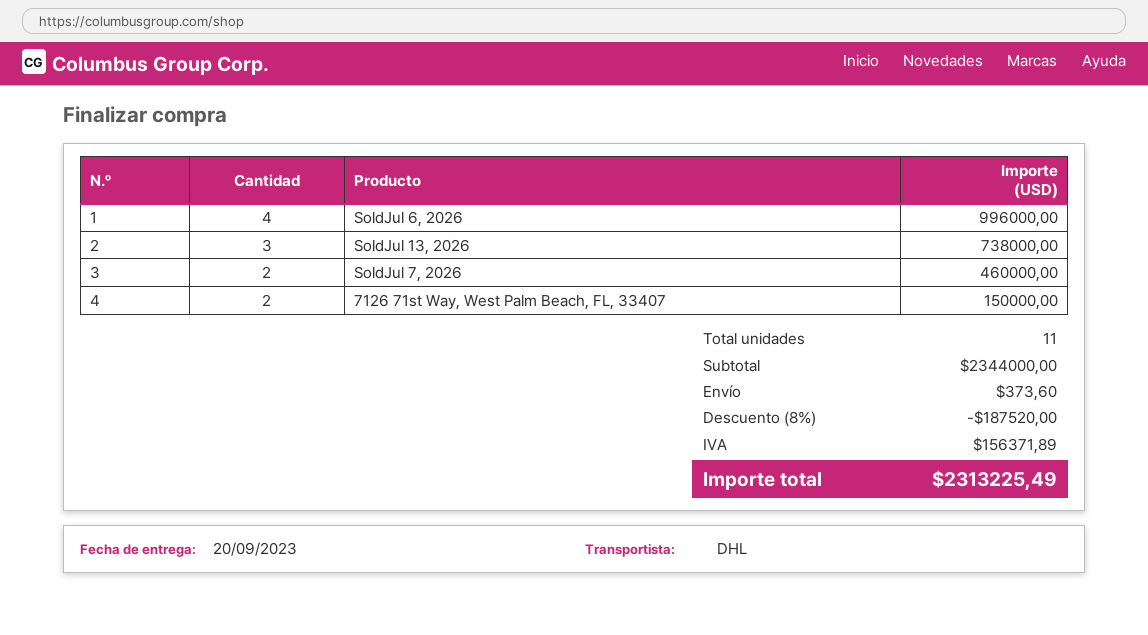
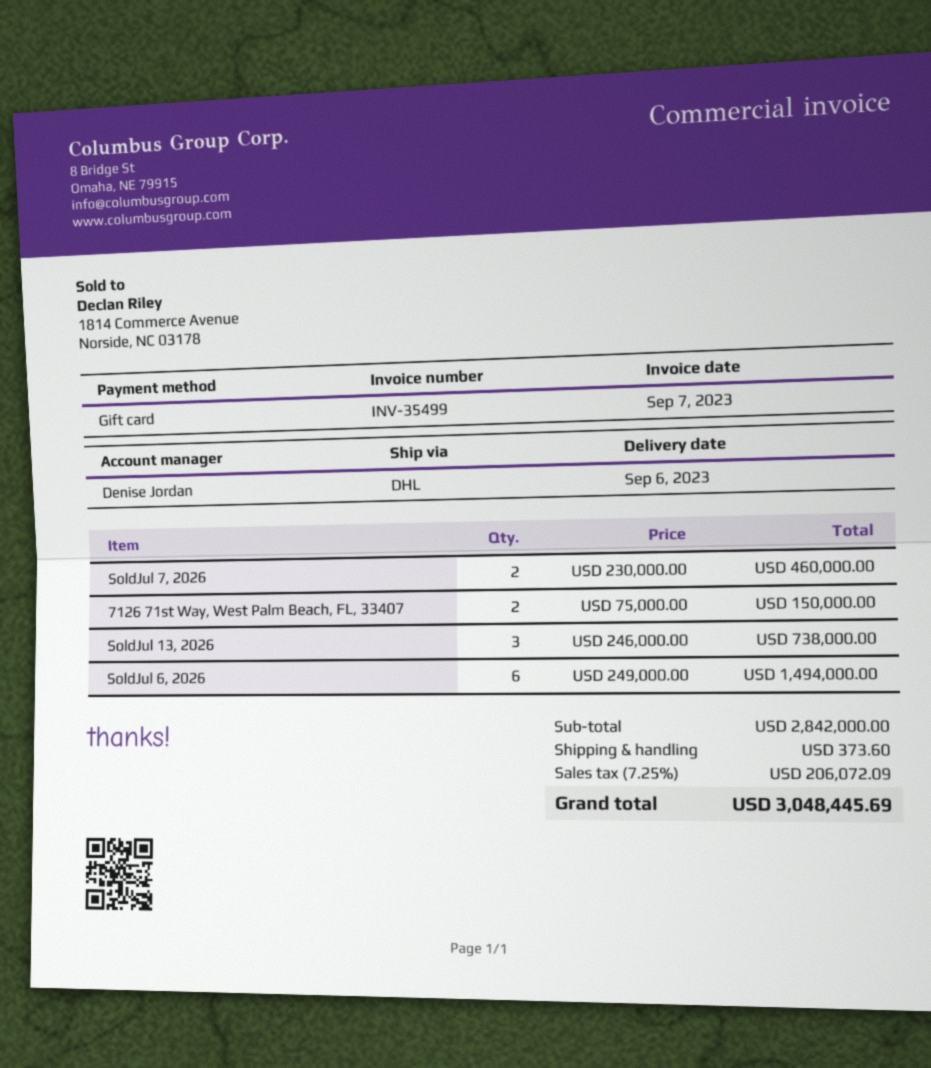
delivery date: 2023-09-20 -> 2023-09-06
SoldJul 6, 2026: 4 for 996000.00 -> 6 for 1494000.00
subtotal: 2344000.00 -> 2842000.00
discount: 8% = 187520.00 -> none
tax: 156371.89 -> 206072.09
total: 2313225.49 -> 3048445.69

